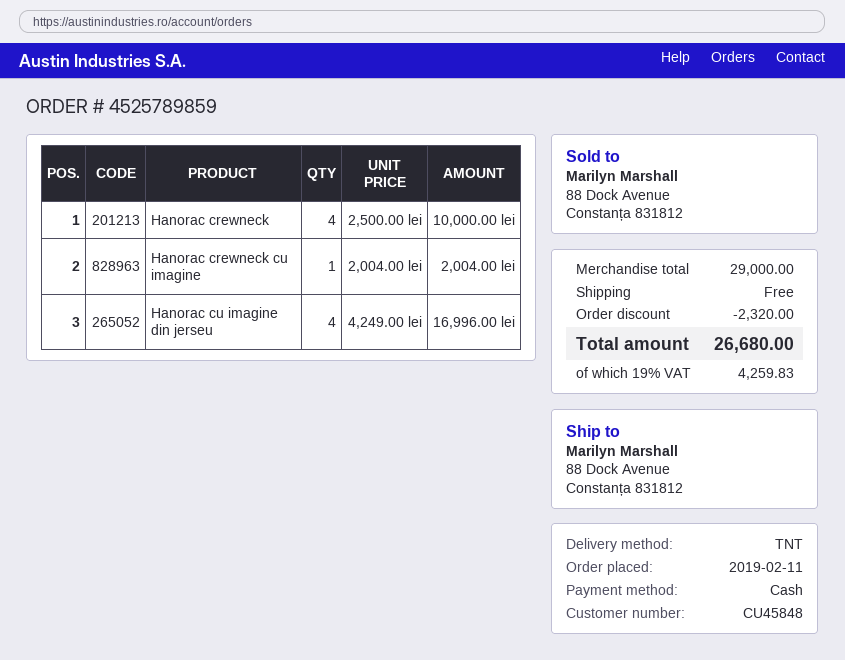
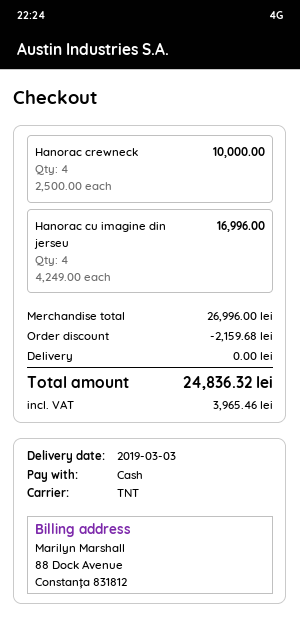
Hanorac crewneck cu imagine: 1 x 2004.00 = 2004.00 -> none
subtotal: 29000.00 -> 26996.00
discount: 2320.00 -> 2159.68
tax: 4259.83 -> 3965.46
total: 26680.00 -> 24836.32

